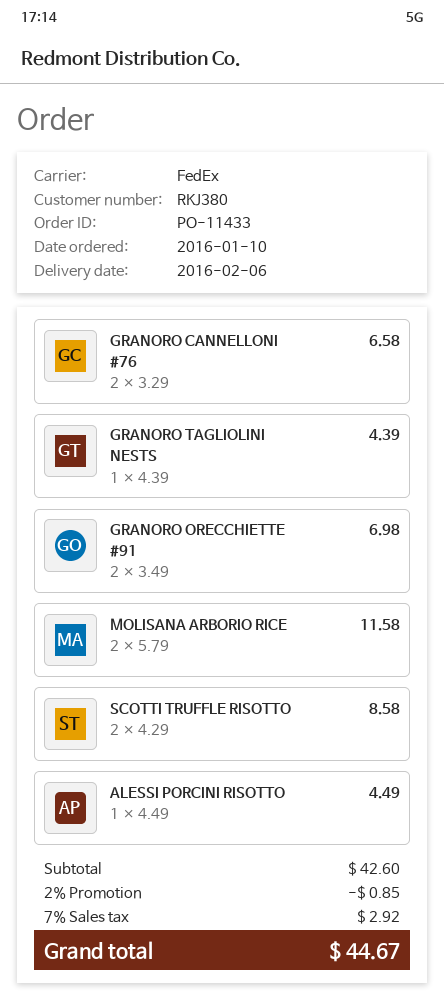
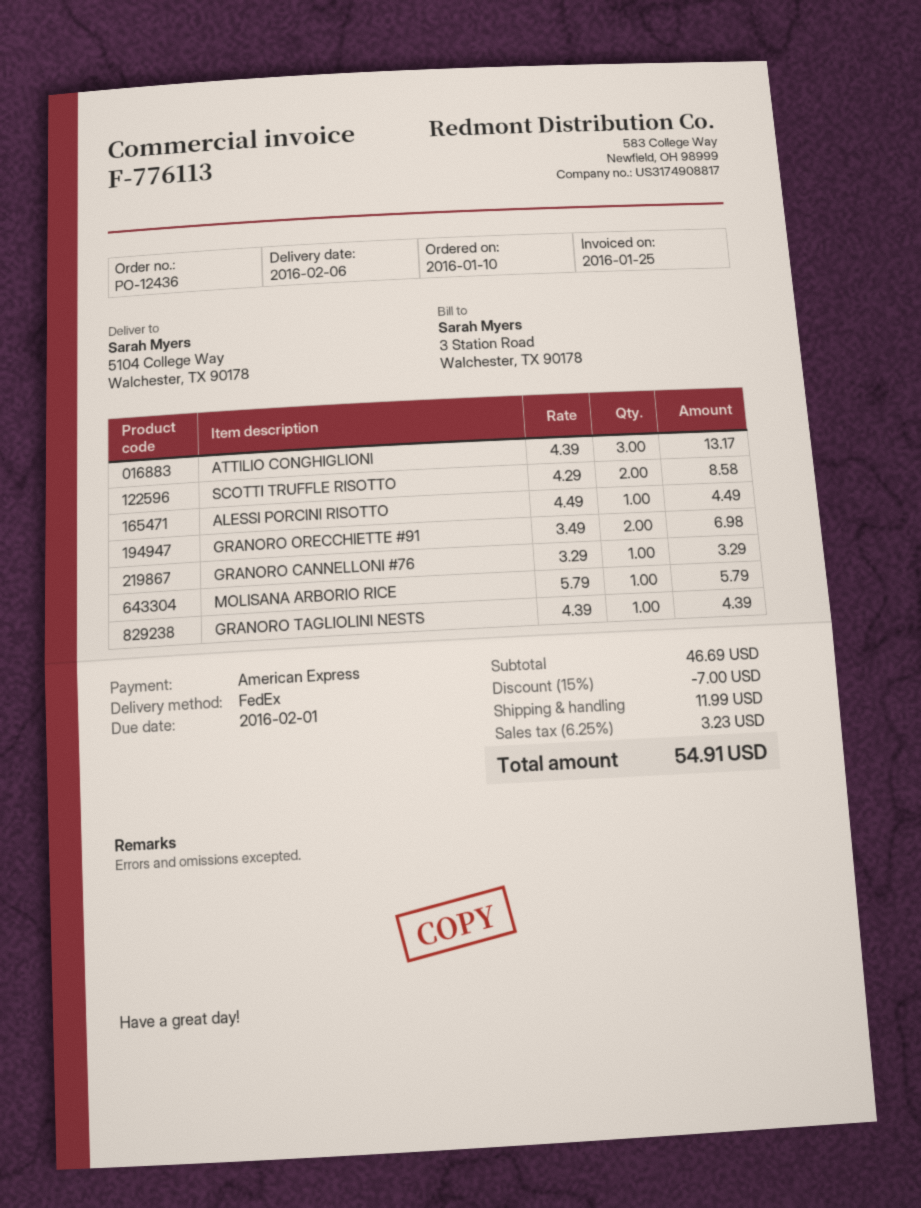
order number: PO-11433 -> PO-12436
GRANORO CANNELLONI #76: 2 x 3.29 = 6.58 -> 1 x 3.29 = 3.29
MOLISANA ARBORIO RICE: 2 x 5.79 = 11.58 -> 1 x 5.79 = 5.79
ATTILIO CONGHIGLIONI: none -> 3 x 4.39 = 13.17
subtotal: 42.60 -> 46.69
discount: 2% = 0.85 -> 15% = 7.00
shipping: none -> 11.99
tax: 7% = 2.92 -> 6.25% = 3.23
total: 44.67 -> 54.91

